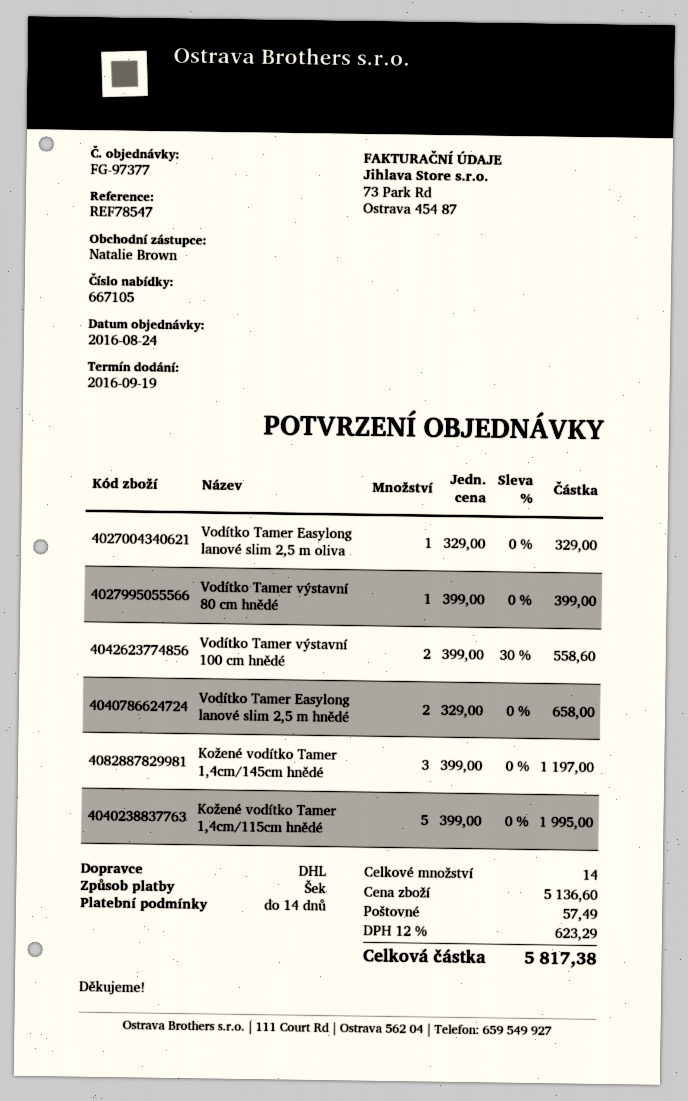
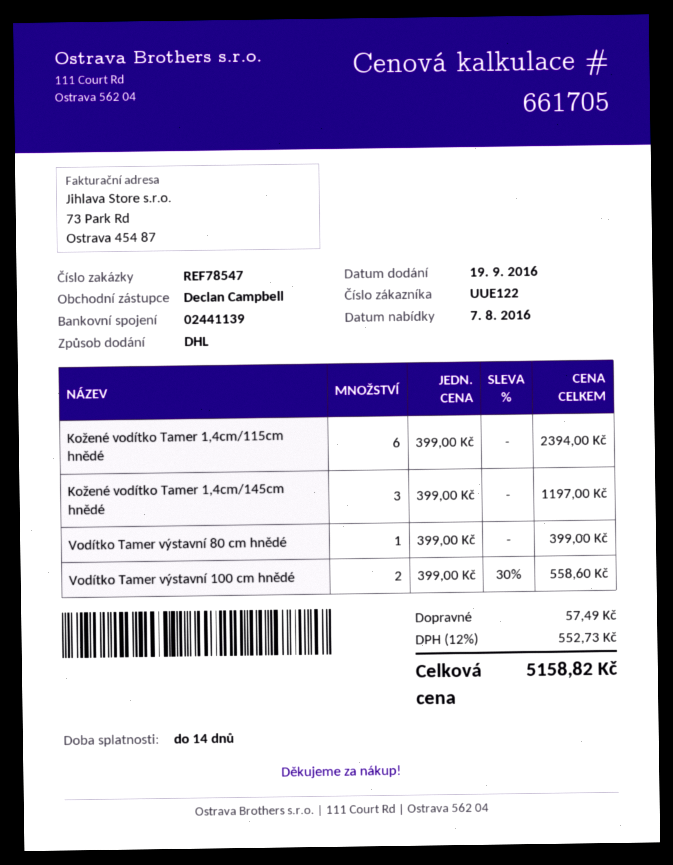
quote number: 667105 -> 661705
sales rep: Natalie Brown -> Declan Campbell
Vodítko Tamer Easylong lanové slim 2,5 m oliva: 1 x 329.00 = 329.00 -> none
Vodítko Tamer Easylong lanové slim 2,5 m hnědé: 2 x 329.00 = 658.00 -> none
Kožené vodítko Tamer 1,4cm/115cm hnědé: 5 x 399.00 = 1995.00 -> 6 x 399.00 = 2394.00
tax: 12% = 623.29 -> 12% = 552.73
total: 5817.38 -> 5158.82

